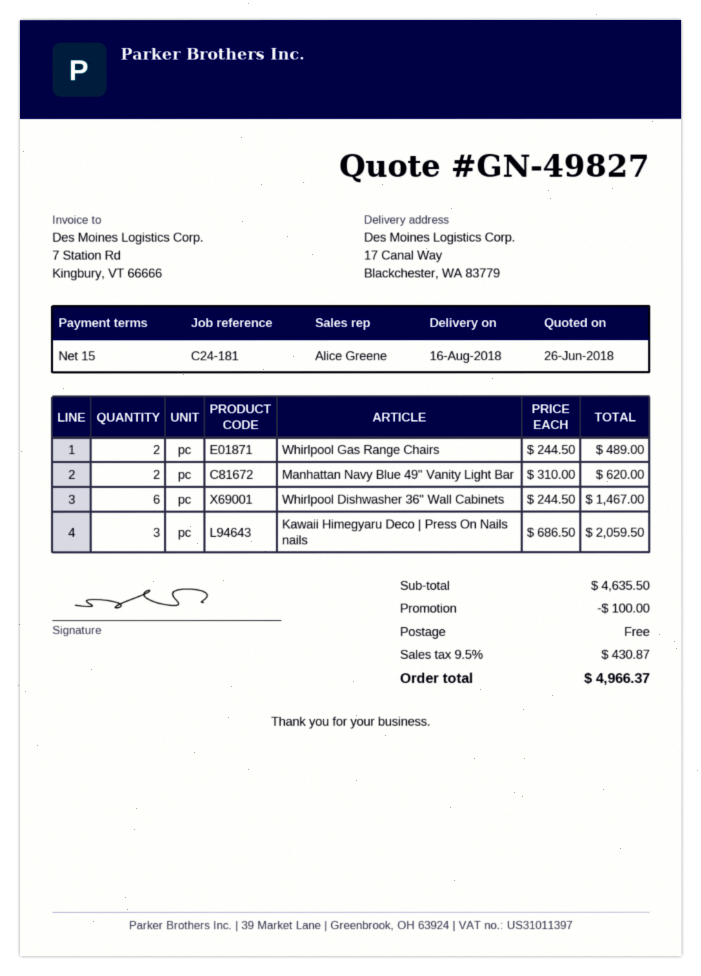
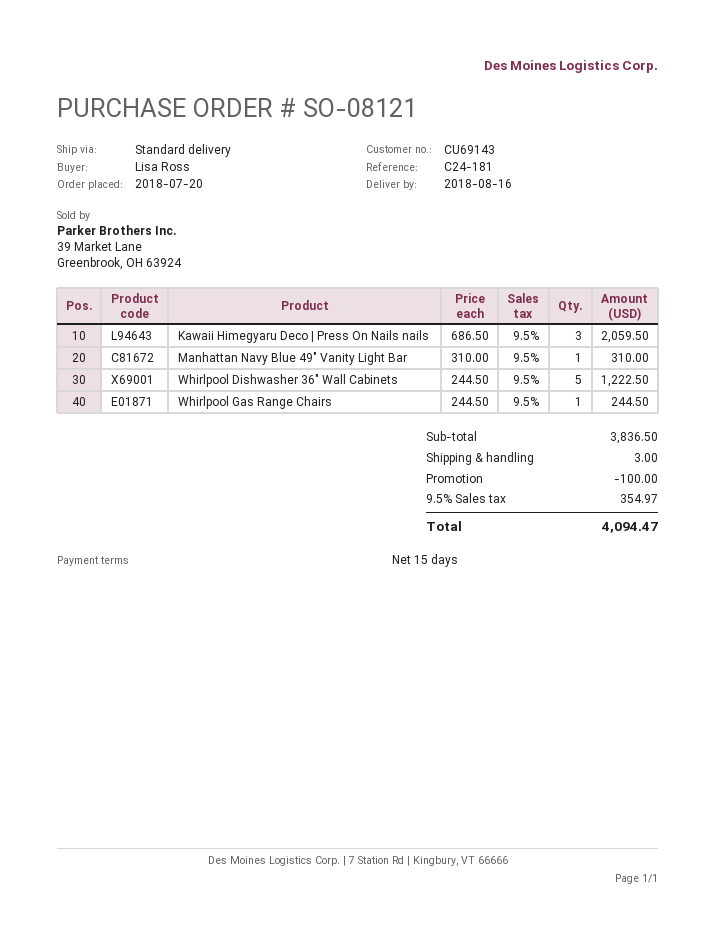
Whirlpool Gas Range Chairs: 2 x 244.50 = 489.00 -> 1 x 244.50 = 244.50
Manhattan Navy Blue 49" Vanity Light Bar: 2 x 310.00 = 620.00 -> 1 x 310.00 = 310.00
Whirlpool Dishwasher 36" Wall Cabinets: 6 x 244.50 = 1467.00 -> 5 x 244.50 = 1222.50
subtotal: 4635.50 -> 3836.50
shipping: 0.00 -> 3.00
tax: 9.5% = 430.87 -> 9.5% = 354.97
total: 4966.37 -> 4094.47

